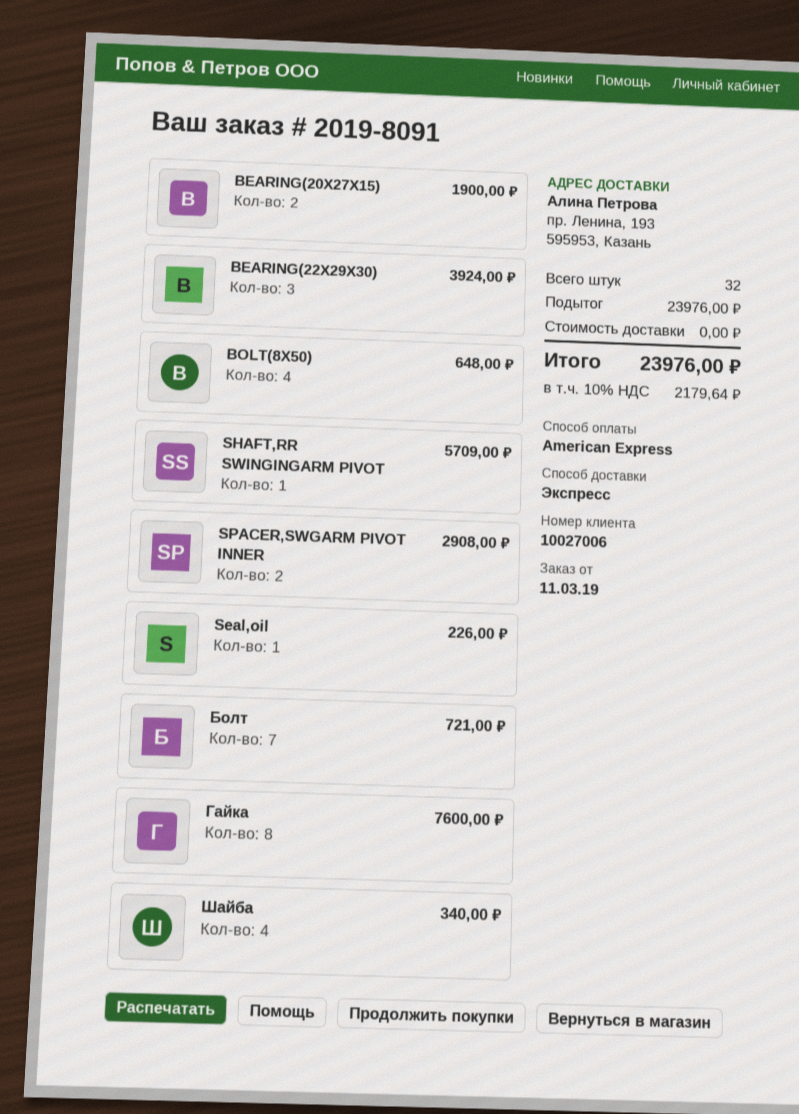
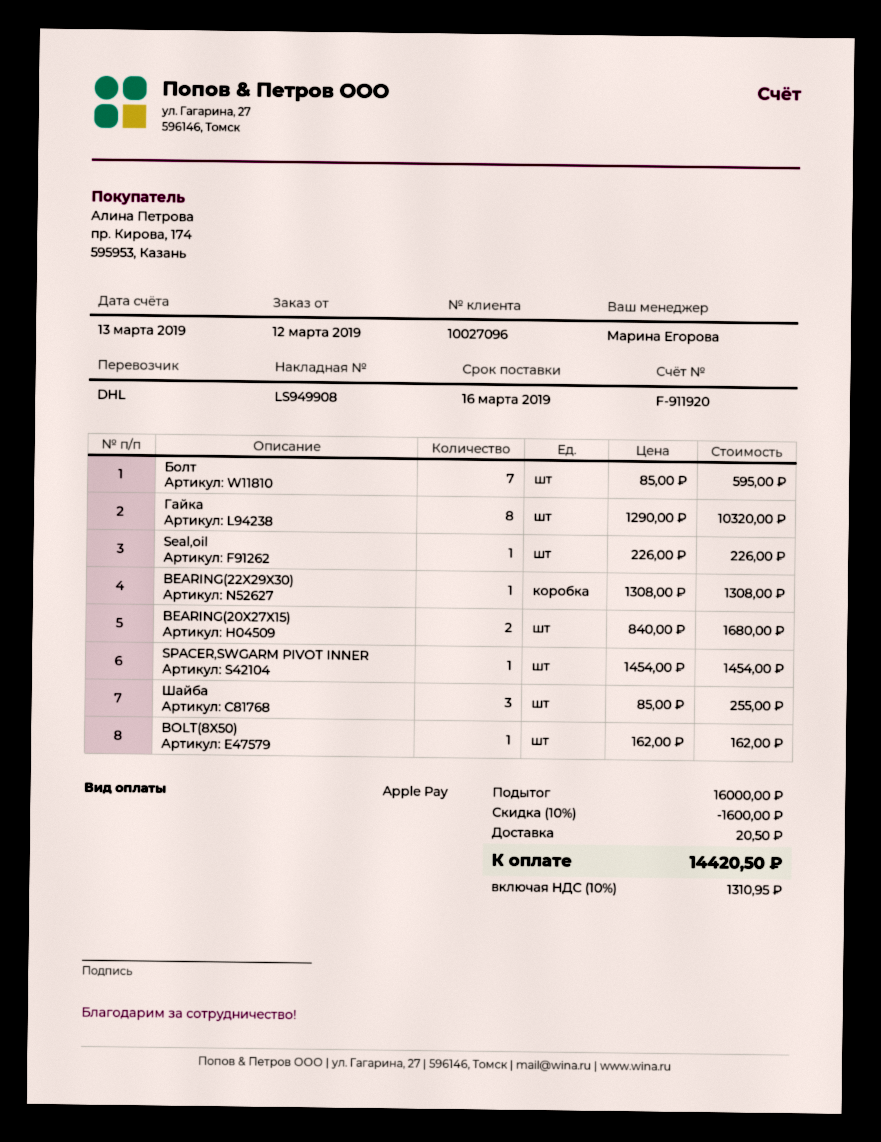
order date: 2019-03-11 -> 2019-03-12
customer number: 10027006 -> 10027096
payment method: American Express -> Apple Pay
shipping method: express -> DHL
BEARING(20X27X15): 2 for 1900.00 -> 2 for 1680.00
BEARING(22X29X30): 3 for 3924.00 -> 1 for 1308.00
BOLT(8X50): 4 for 648.00 -> 1 for 162.00
SHAFT,RR SWINGINGARM PIVOT: 1 for 5709.00 -> none
SPACER,SWGARM PIVOT INNER: 2 for 2908.00 -> 1 for 1454.00
Болт: 7 for 721.00 -> 7 for 595.00
Гайка: 8 for 7600.00 -> 8 for 10320.00
Шайба: 4 for 340.00 -> 3 for 255.00
subtotal: 23976.00 -> 16000.00
discount: none -> 10% = 1600.00
shipping: 0.00 -> 20.50
tax: 10% = 2179.64 -> 10% = 1310.95
total: 23976.00 -> 14420.50

